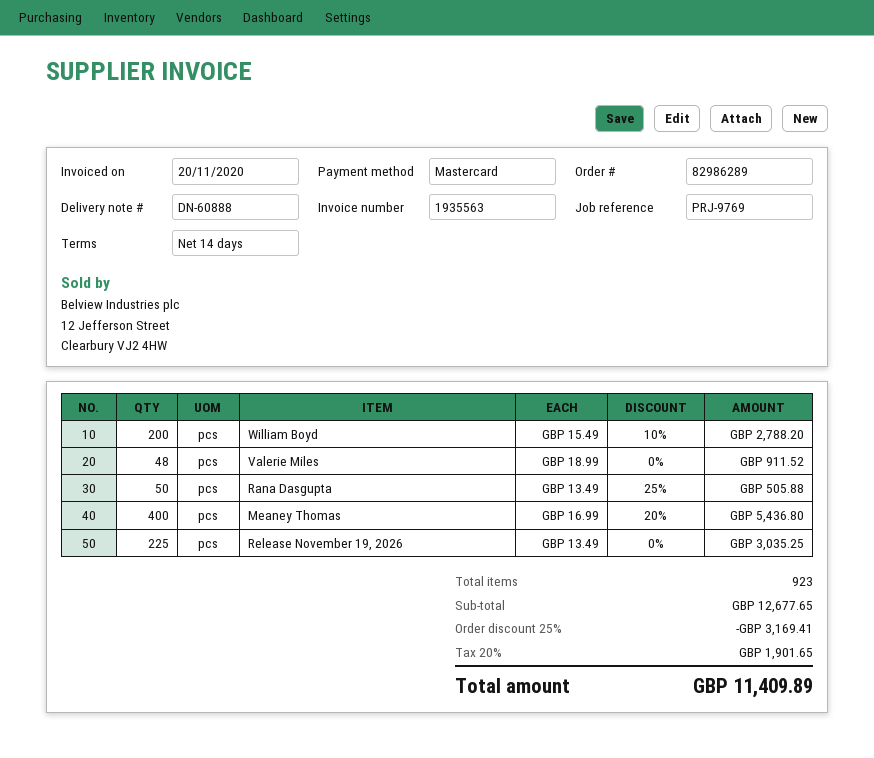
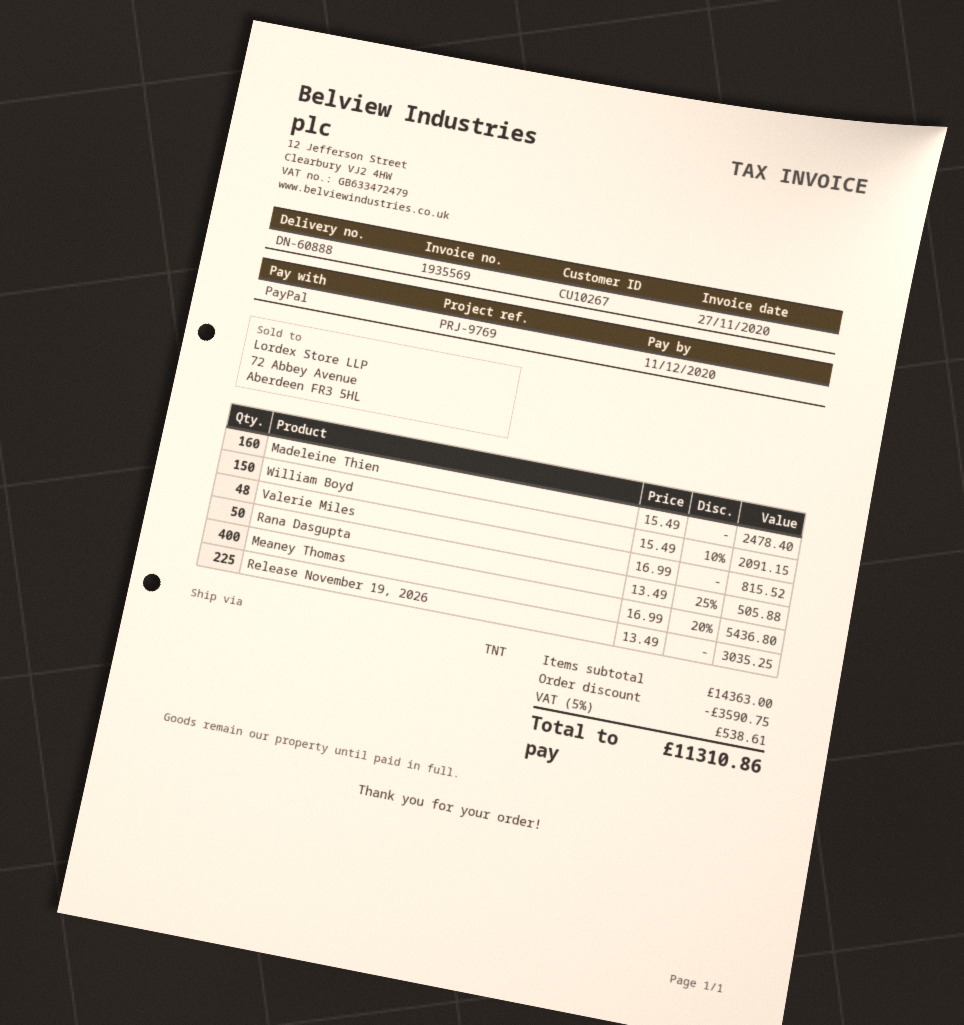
invoice number: 1935563 -> 1935569
invoice date: 2020-11-20 -> 2020-11-27
payment method: Mastercard -> PayPal
William Boyd: 200 x 15.49 - 10% = 2788.20 -> 150 x 15.49 - 10% = 2091.15
Valerie Miles: 48 x 18.99 = 911.52 -> 48 x 16.99 = 815.52
Madeleine Thien: none -> 160 x 15.49 = 2478.40
subtotal: 12677.65 -> 14363.00
discount: 3169.41 -> 3590.75
tax: 20% = 1901.65 -> 5% = 538.61
total: 11409.89 -> 11310.86

